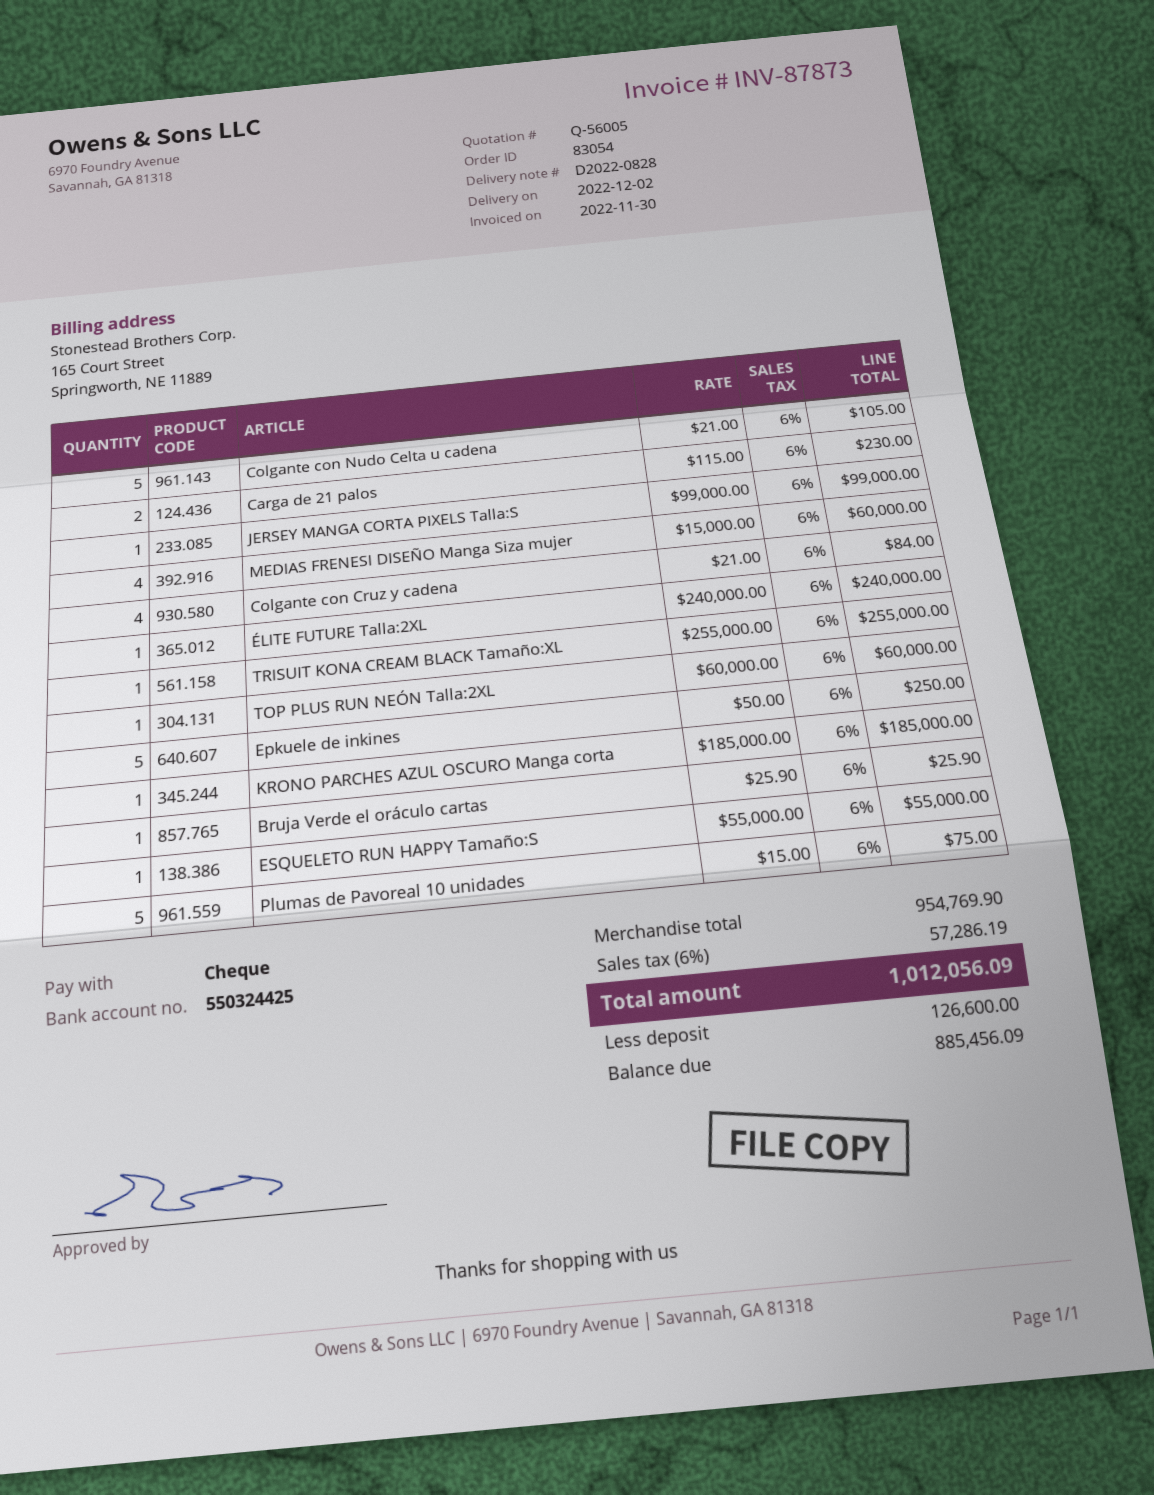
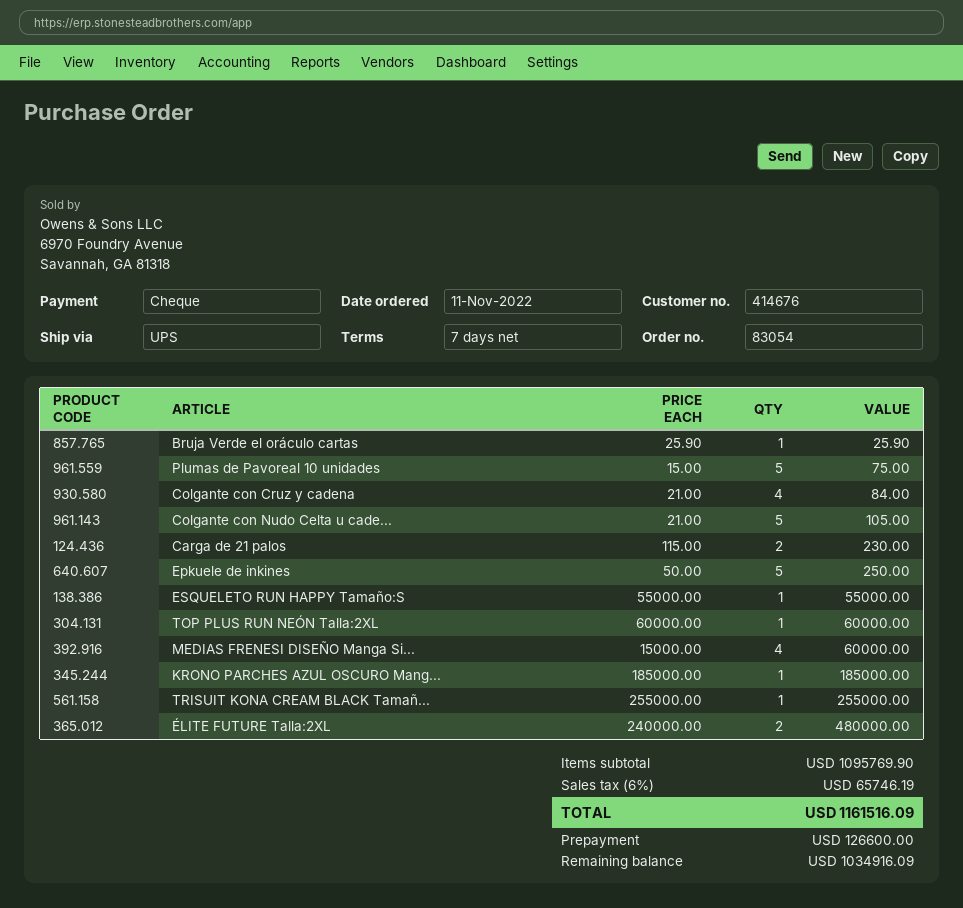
JERSEY MANGA CORTA PIXELS Talla:S: 1 x 99000.00 = 99000.00 -> none
ÉLITE FUTURE Talla:2XL: 1 x 240000.00 = 240000.00 -> 2 x 240000.00 = 480000.00
subtotal: 954769.90 -> 1095769.90
tax: 6% = 57286.19 -> 6% = 65746.19
total: 1012056.09 -> 1161516.09
balance: 885456.09 -> 1034916.09

